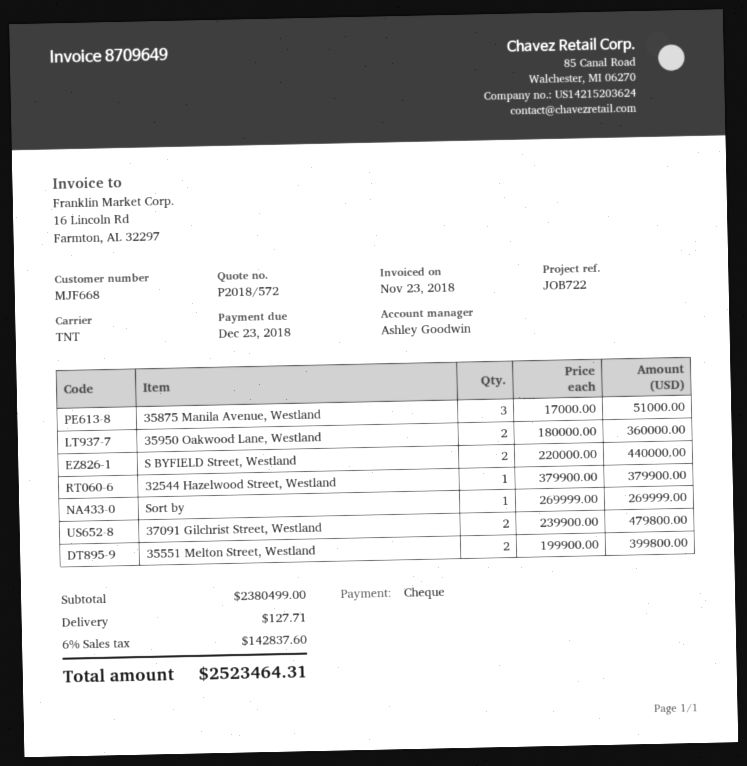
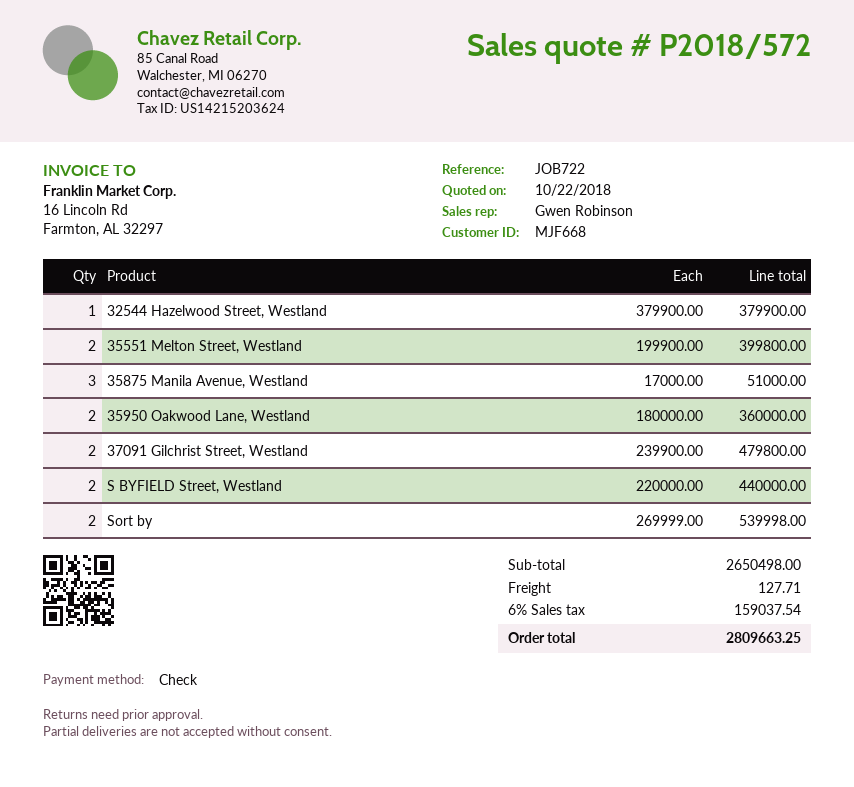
sales rep: Ashley Goodwin -> Gwen Robinson
Sort by: 1 x 269999.00 = 269999.00 -> 2 x 269999.00 = 539998.00
subtotal: 2380499.00 -> 2650498.00
tax: 6% = 142837.60 -> 6% = 159037.54
total: 2523464.31 -> 2809663.25

